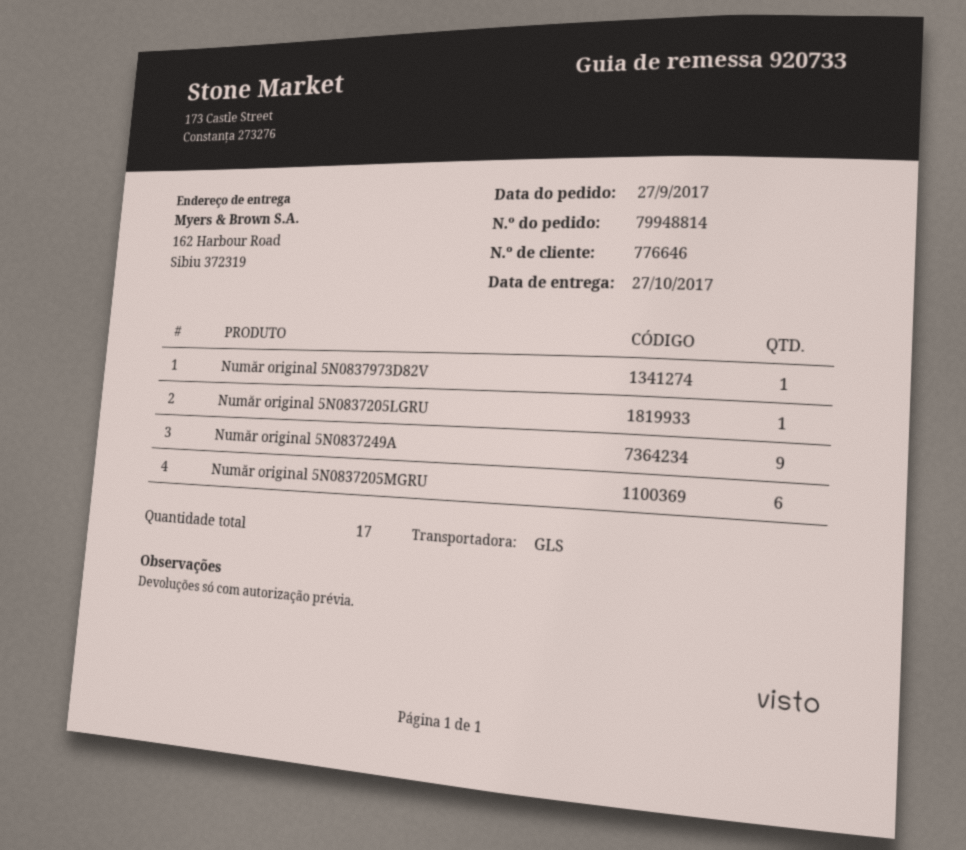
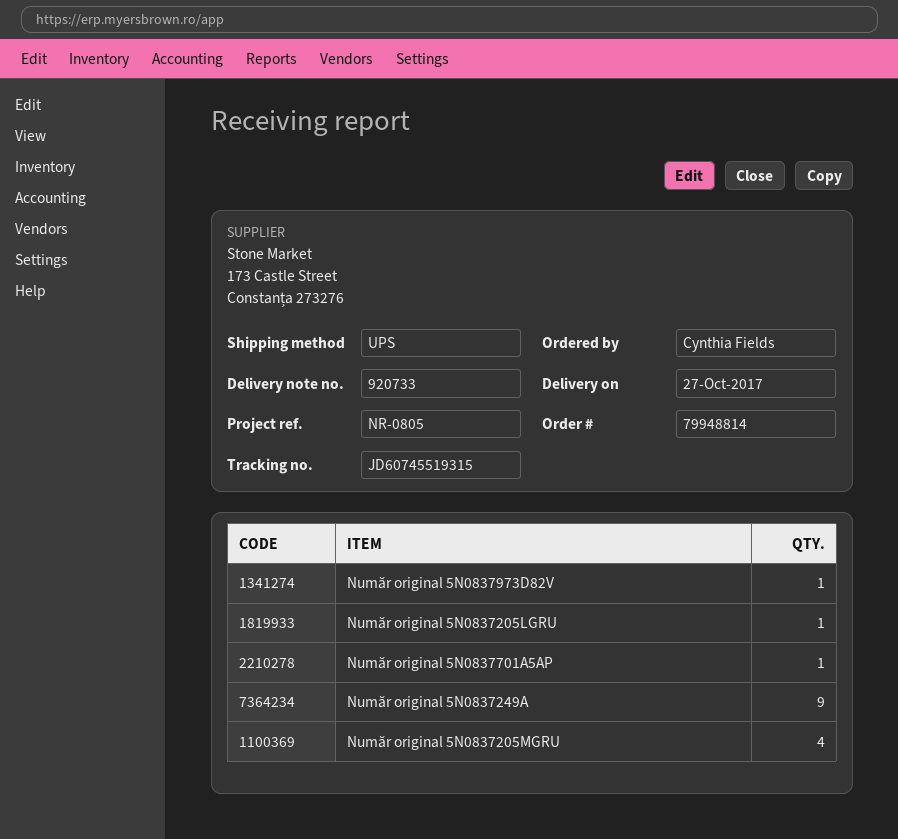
shipping method: GLS -> UPS
Număr original 5N0837205MGRU: 6 -> 4
Număr original 5N0837701A5AP: none -> 1

